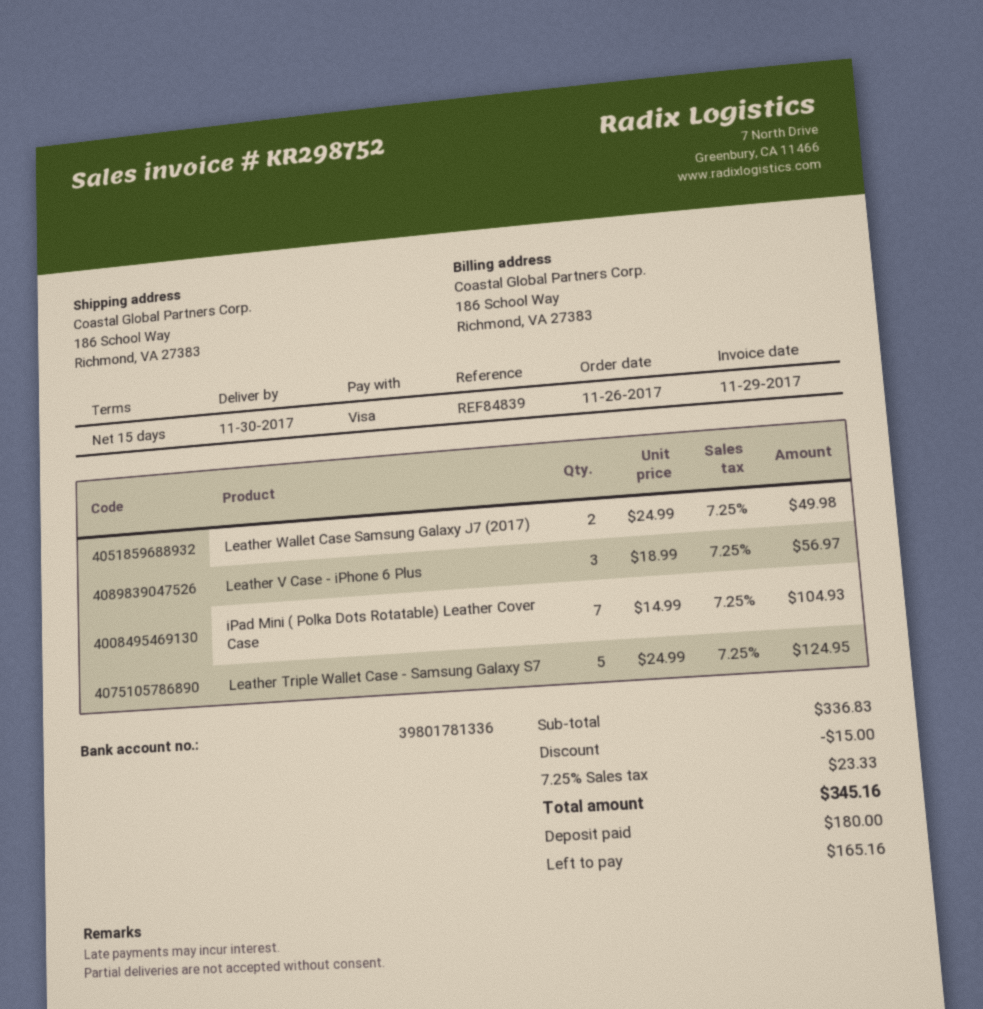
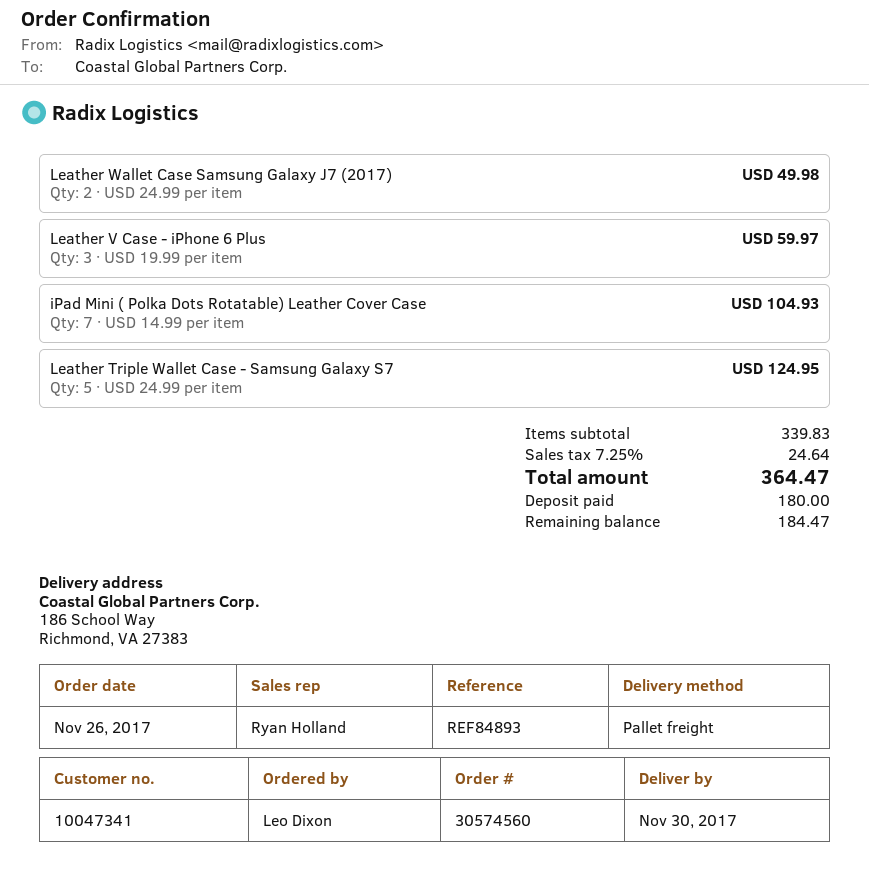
reference: REF84839 -> REF84893
Leather V Case - iPhone 6 Plus: 3 x 18.99 = 56.97 -> 3 x 19.99 = 59.97
subtotal: 336.83 -> 339.83
discount: 15.00 -> none
tax: 7.25% = 23.33 -> 7.25% = 24.64
total: 345.16 -> 364.47
balance: 165.16 -> 184.47

